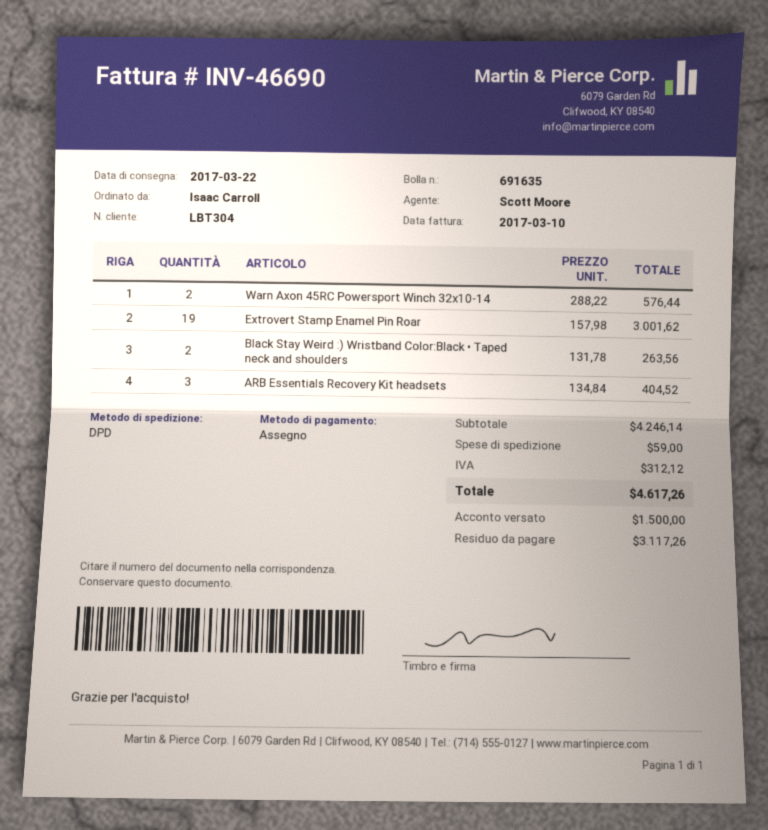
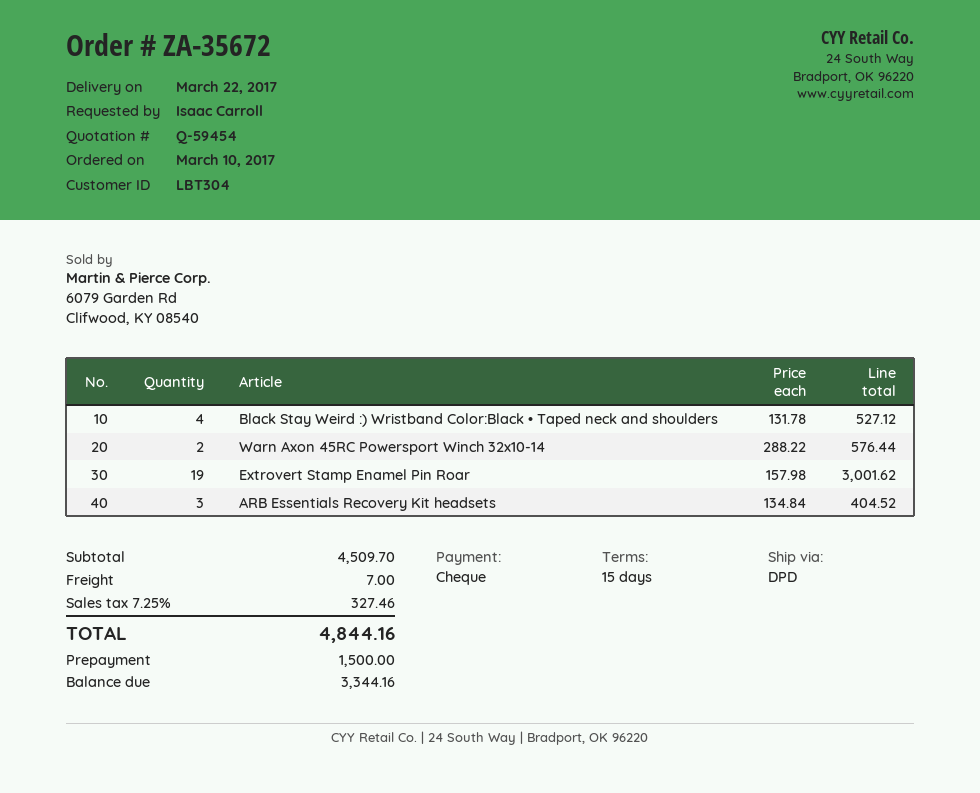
Black Stay Weird :) Wristband Color:Black • Taped neck and shoulders: 2 x 131.78 = 263.56 -> 4 x 131.78 = 527.12
subtotal: 4246.14 -> 4509.70
shipping: 59.00 -> 7.00
tax: 312.12 -> 327.46
total: 4617.26 -> 4844.16
balance: 3117.26 -> 3344.16

